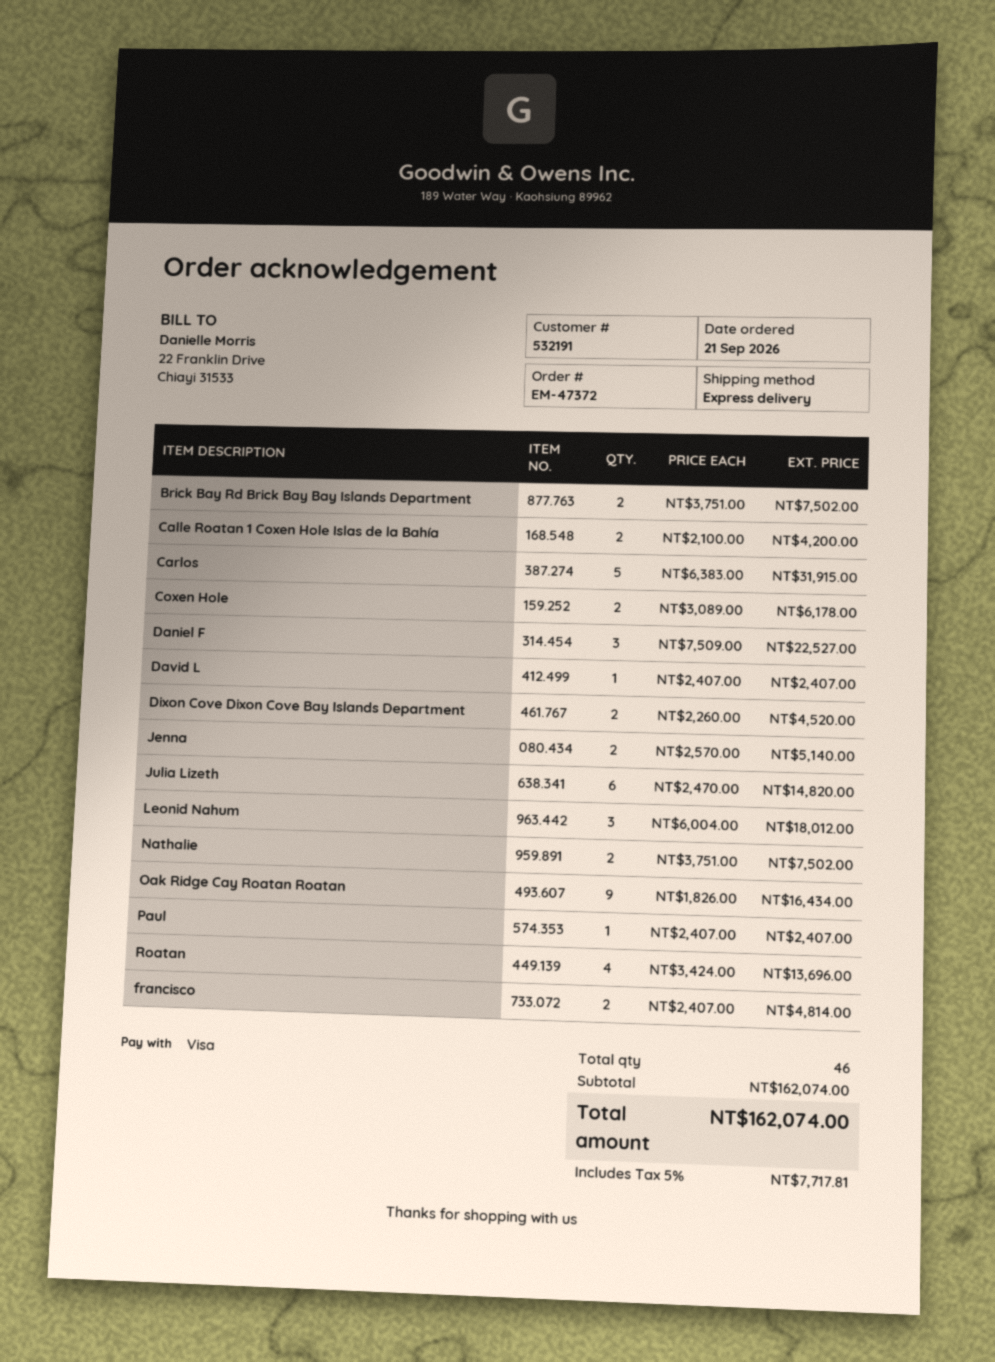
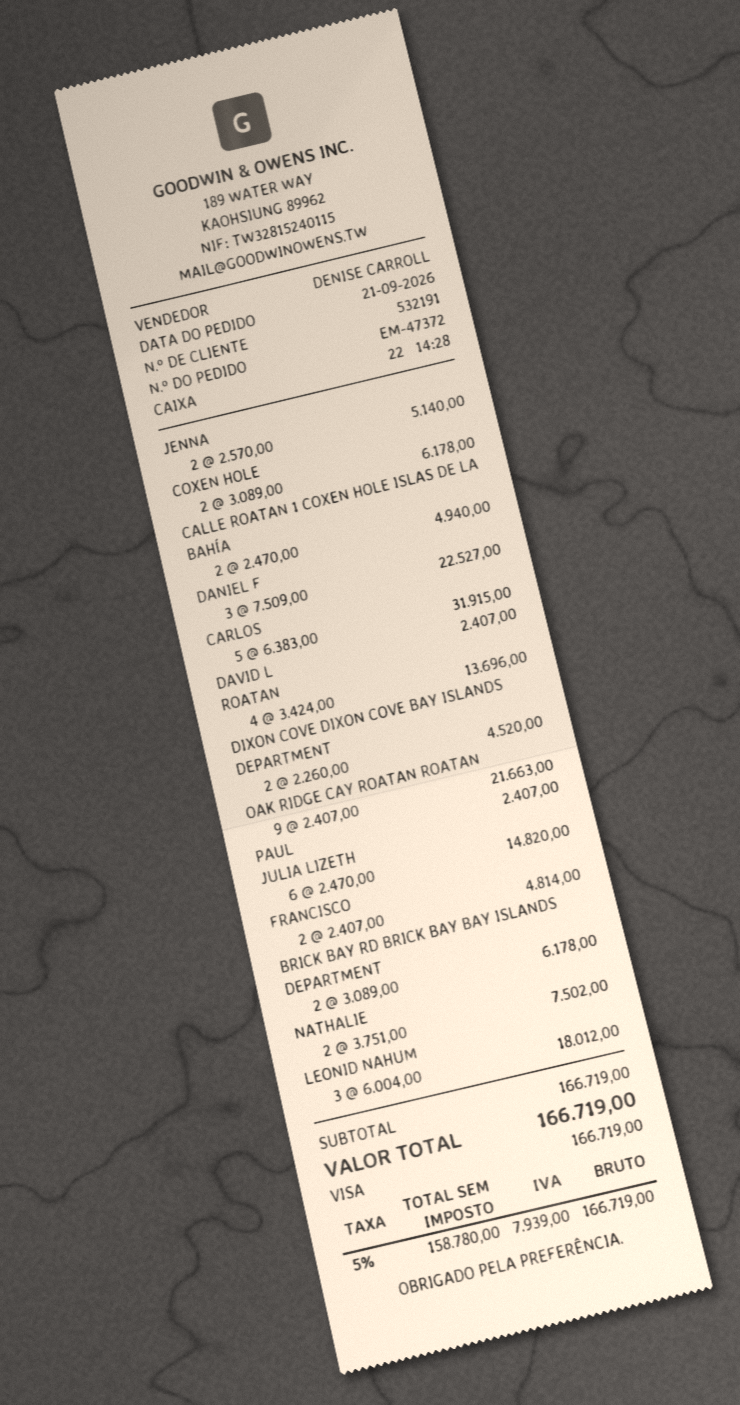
Brick Bay Rd Brick Bay Bay Islands Department: 2 x 3751.00 = 7502.00 -> 2 x 3089.00 = 6178.00
Calle Roatan 1 Coxen Hole Islas de la Bahía: 2 x 2100.00 = 4200.00 -> 2 x 2470.00 = 4940.00
Oak Ridge Cay Roatan Roatan: 9 x 1826.00 = 16434.00 -> 9 x 2407.00 = 21663.00
subtotal: 162074.00 -> 166719.00
tax: 5% = 7717.81 -> 5% = 7939.00
total: 162074.00 -> 166719.00

